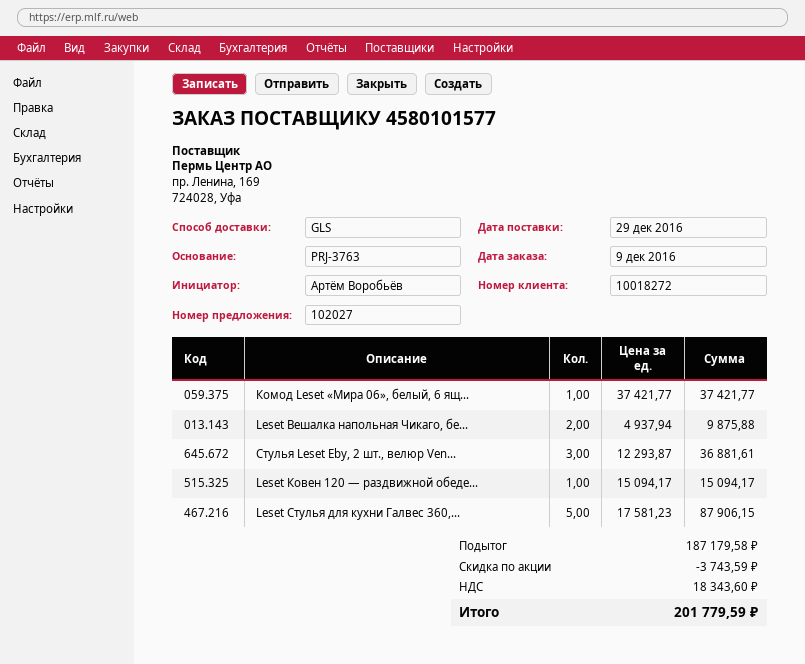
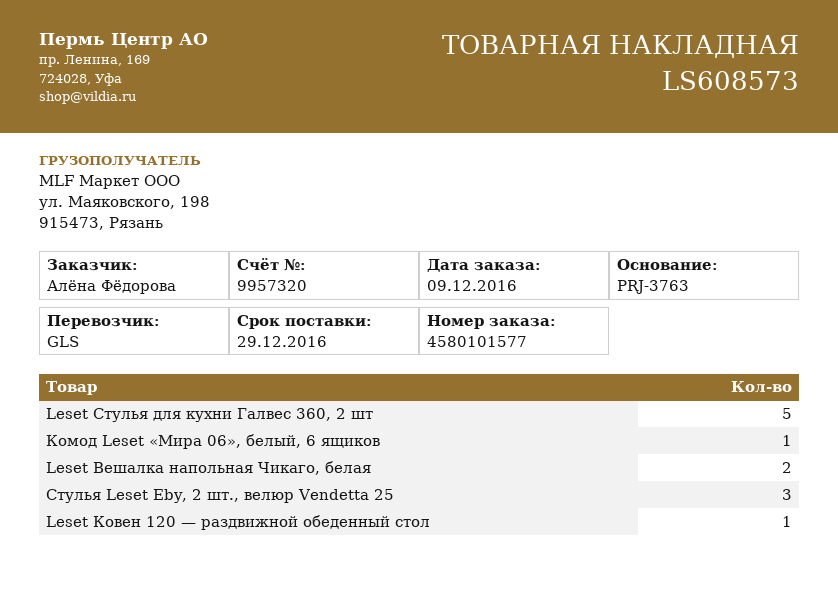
ordered by: Артём Воробьёв -> Алёна Фёдорова

